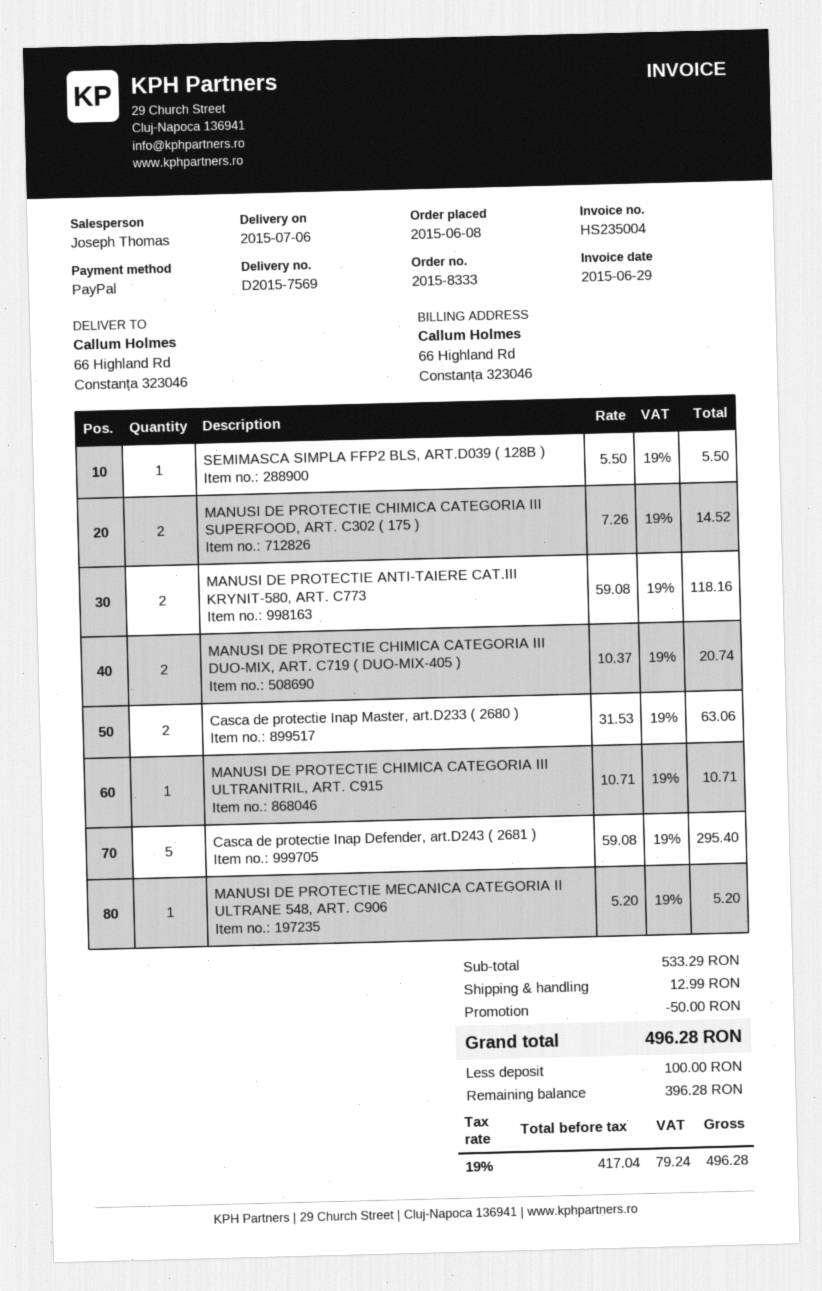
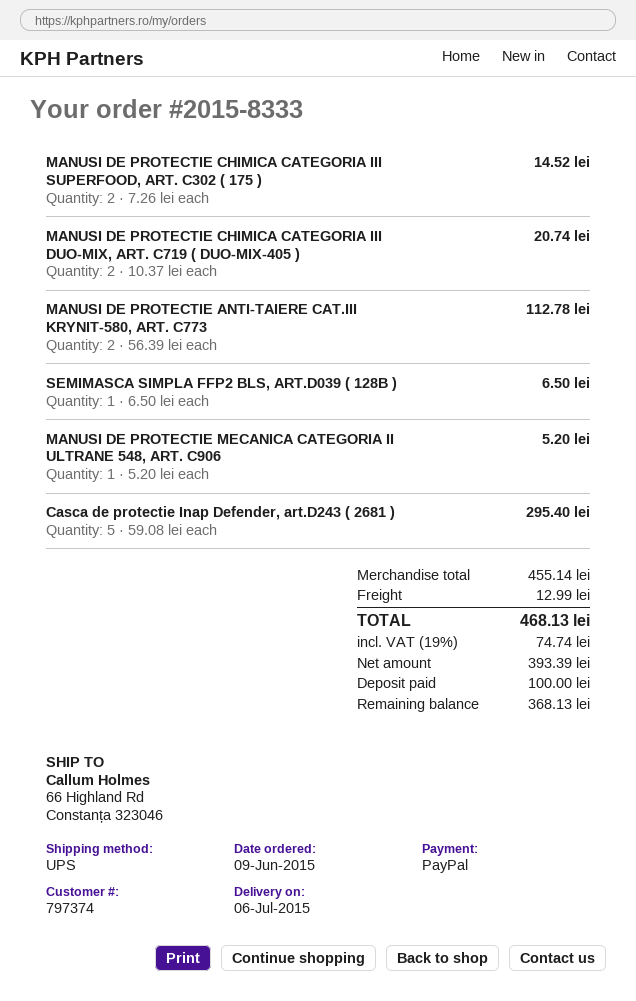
order date: 2015-06-08 -> 2015-06-09
SEMIMASCA SIMPLA FFP2 BLS, ART.D039 ( 128B ): 1 x 5.50 = 5.50 -> 1 x 6.50 = 6.50
MANUSI DE PROTECTIE ANTI-TAIERE CAT.III KRYNIT-580, ART. C773: 2 x 59.08 = 118.16 -> 2 x 56.39 = 112.78
Casca de protectie Inap Master, art.D233 ( 2680 ): 2 x 31.53 = 63.06 -> none
MANUSI DE PROTECTIE CHIMICA CATEGORIA III ULTRANITRIL, ART. C915: 1 x 10.71 = 10.71 -> none
subtotal: 533.29 -> 455.14
discount: 50.00 -> none
net: 417.04 -> 393.39
tax: 19% = 79.24 -> 19% = 74.74
total: 496.28 -> 468.13
balance: 396.28 -> 368.13

